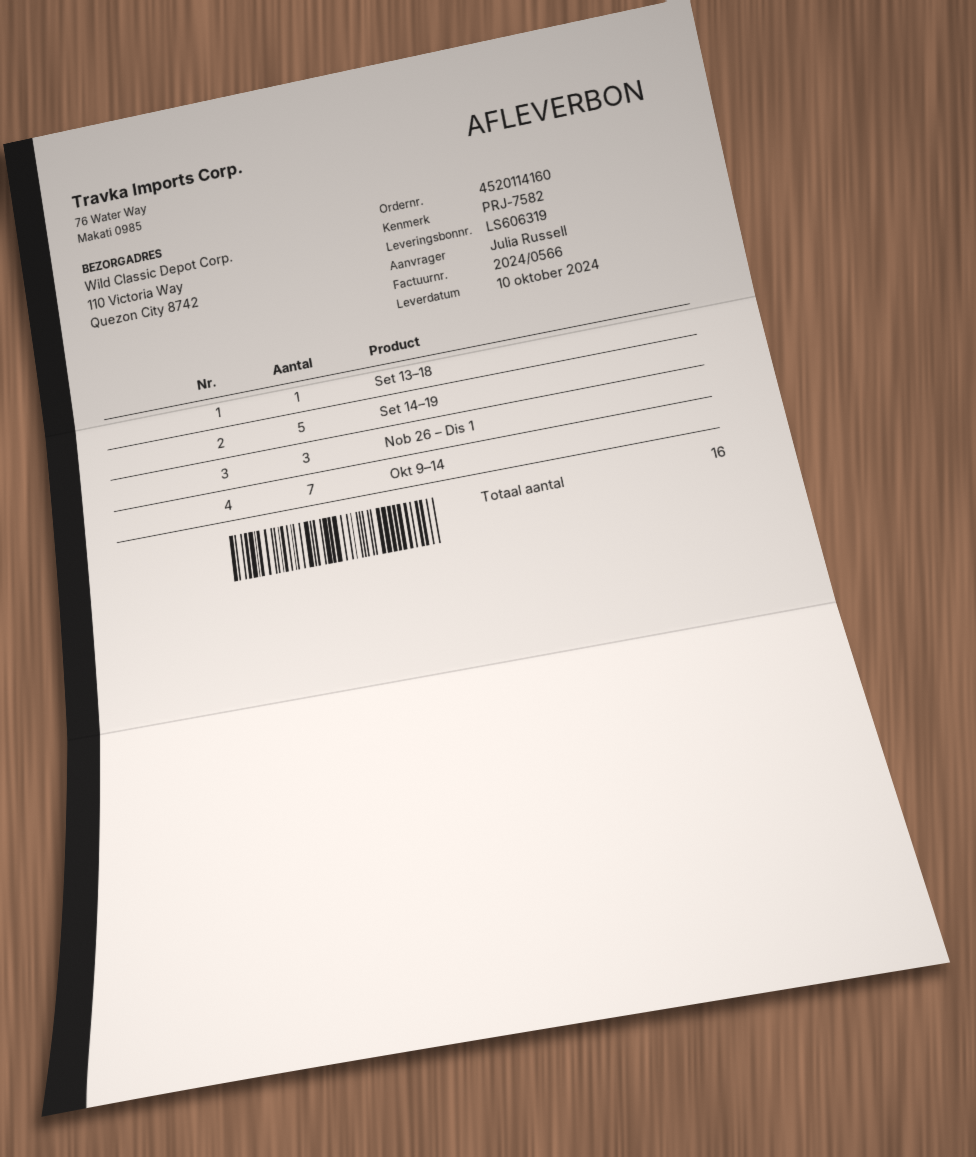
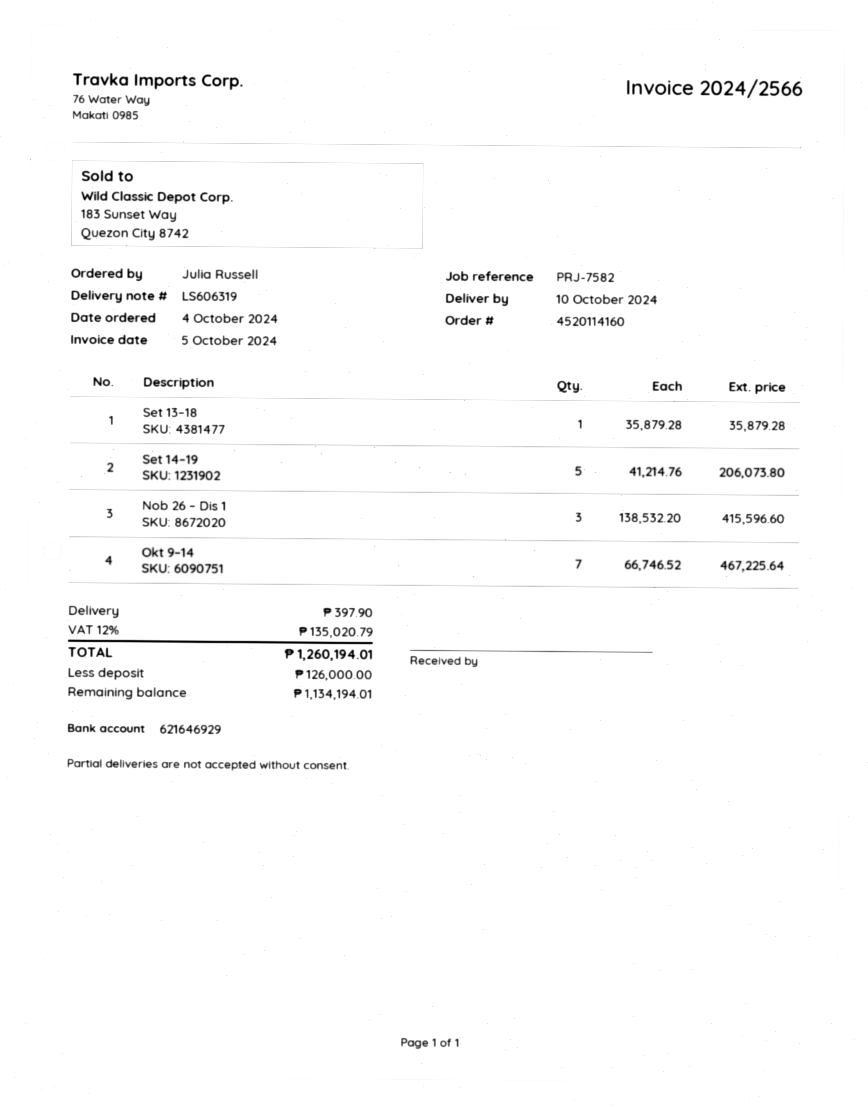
invoice number: 2024/0566 -> 2024/2566

